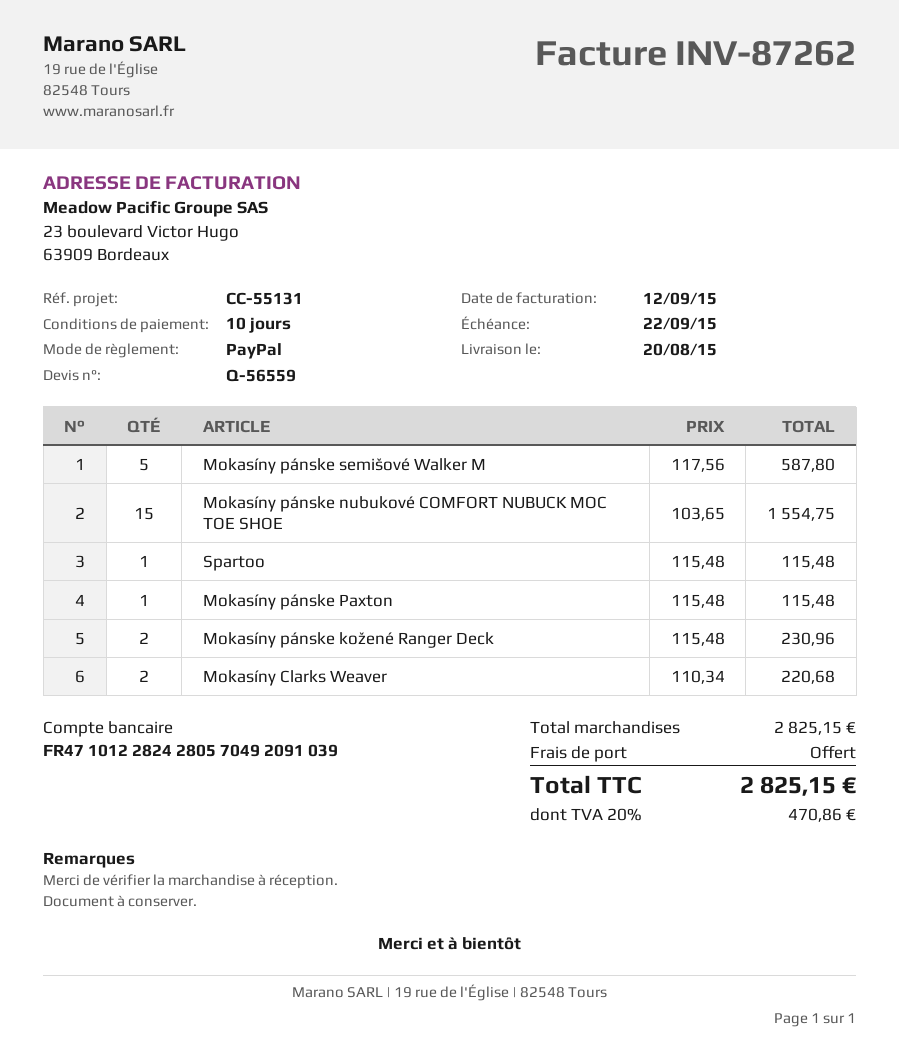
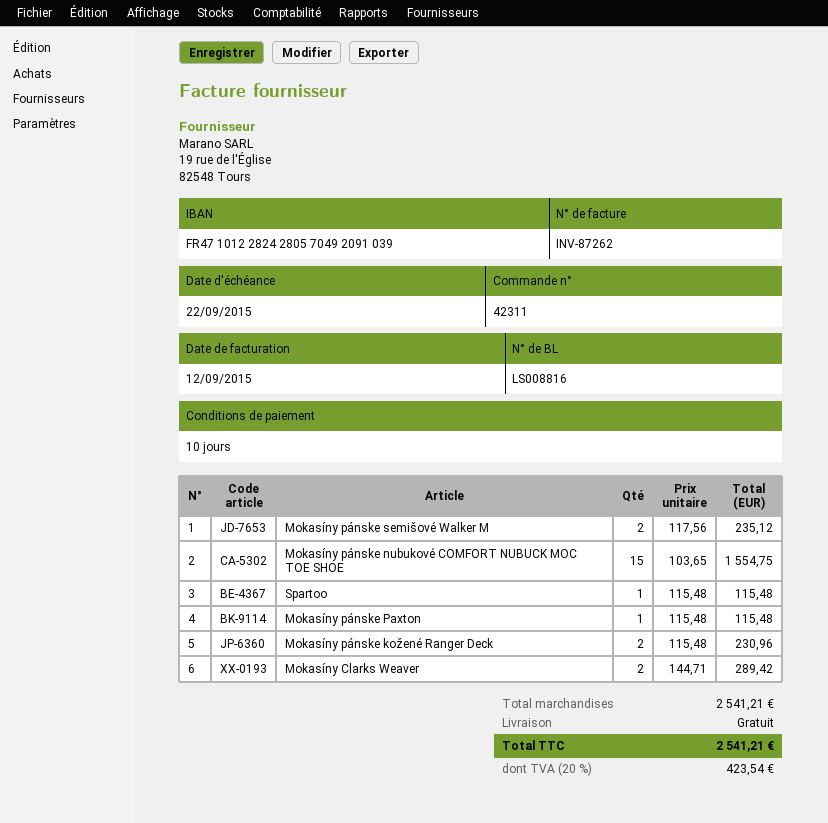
Mokasíny pánske semišové Walker M: 5 x 117.56 = 587.80 -> 2 x 117.56 = 235.12
Mokasíny Clarks Weaver: 2 x 110.34 = 220.68 -> 2 x 144.71 = 289.42
subtotal: 2825.15 -> 2541.21
tax: 20% = 470.86 -> 20% = 423.54
total: 2825.15 -> 2541.21

